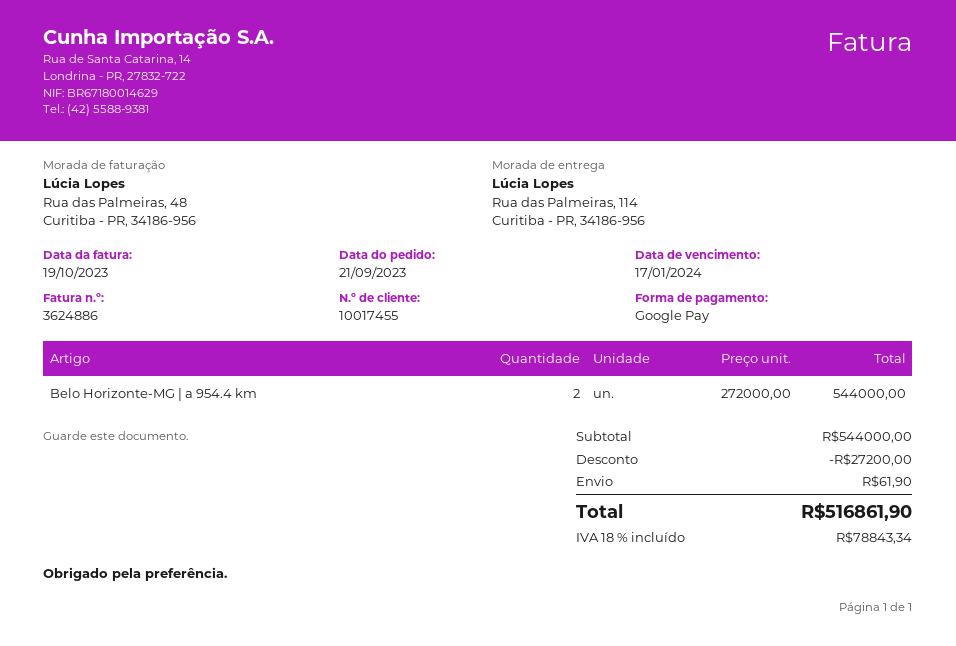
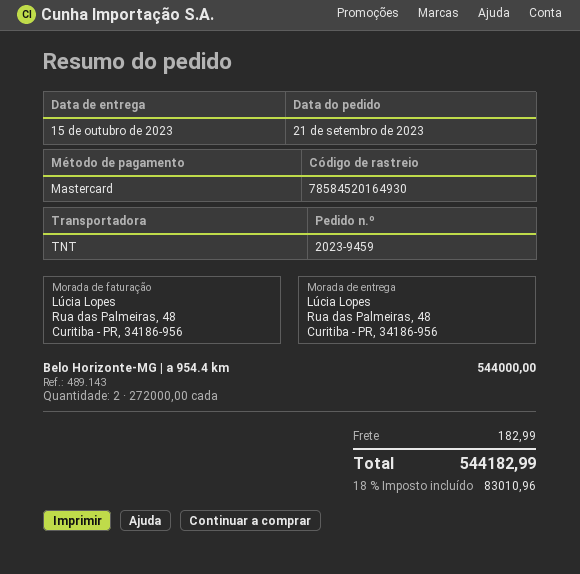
payment method: Google Pay -> Mastercard
ship to: Rua das Palmeiras, 114, Curitiba - PR, 34186-956 -> Rua das Palmeiras, 48, Curitiba - PR, 34186-956
discount: 27200.00 -> none
shipping: 61.90 -> 182.99
tax: 18% = 78843.34 -> 18% = 83010.96
total: 516861.90 -> 544182.99

